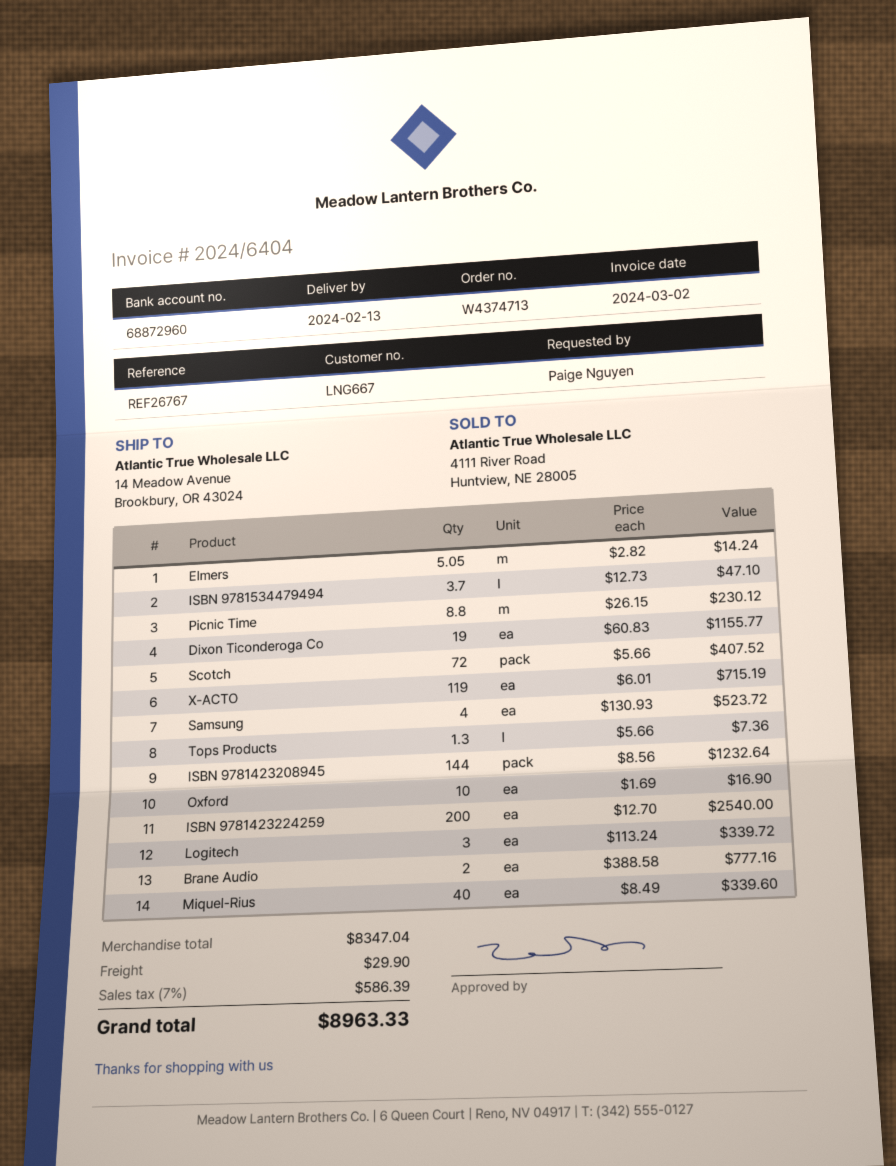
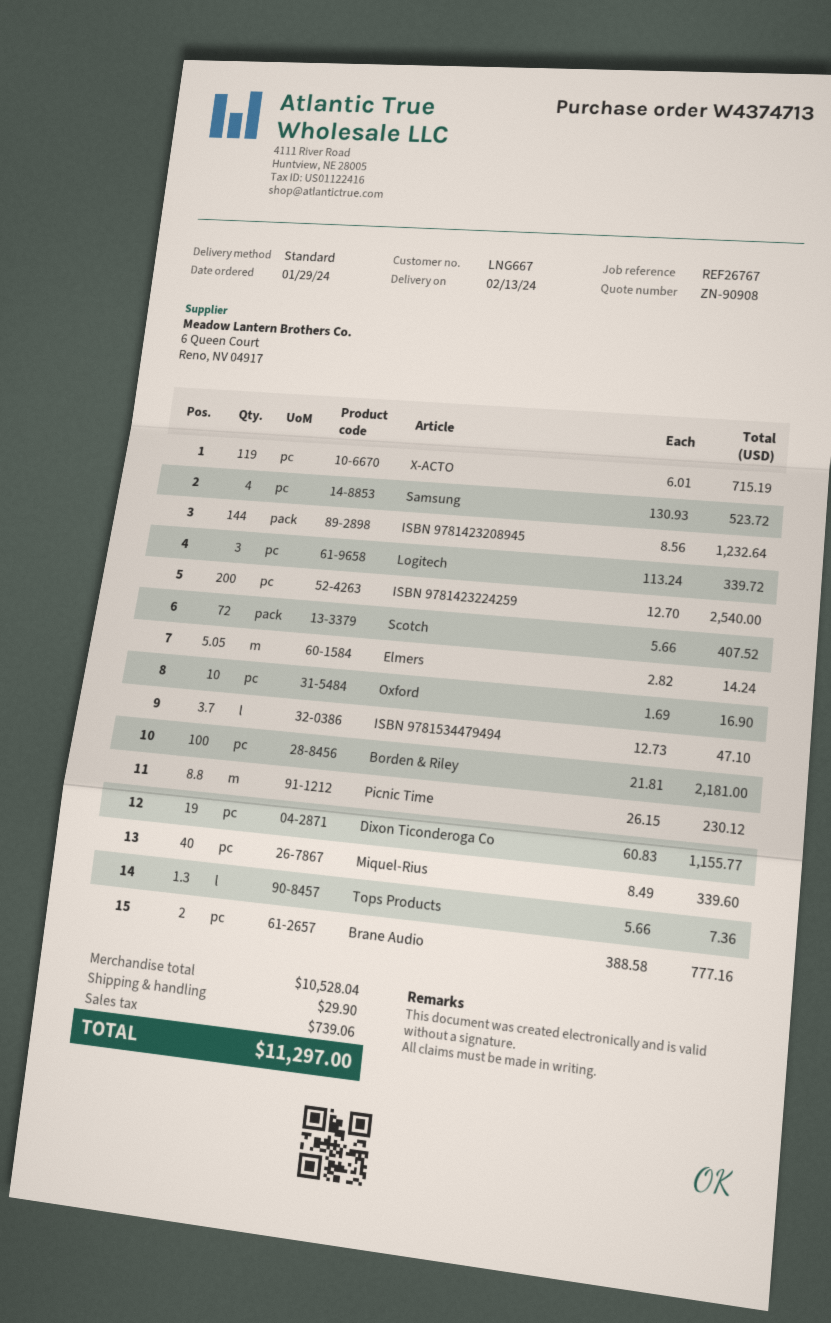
Borden & Riley: none -> 100 x 21.81 = 2181.00
subtotal: 8347.04 -> 10528.04
tax: 586.39 -> 739.06
total: 8963.33 -> 11297.00

